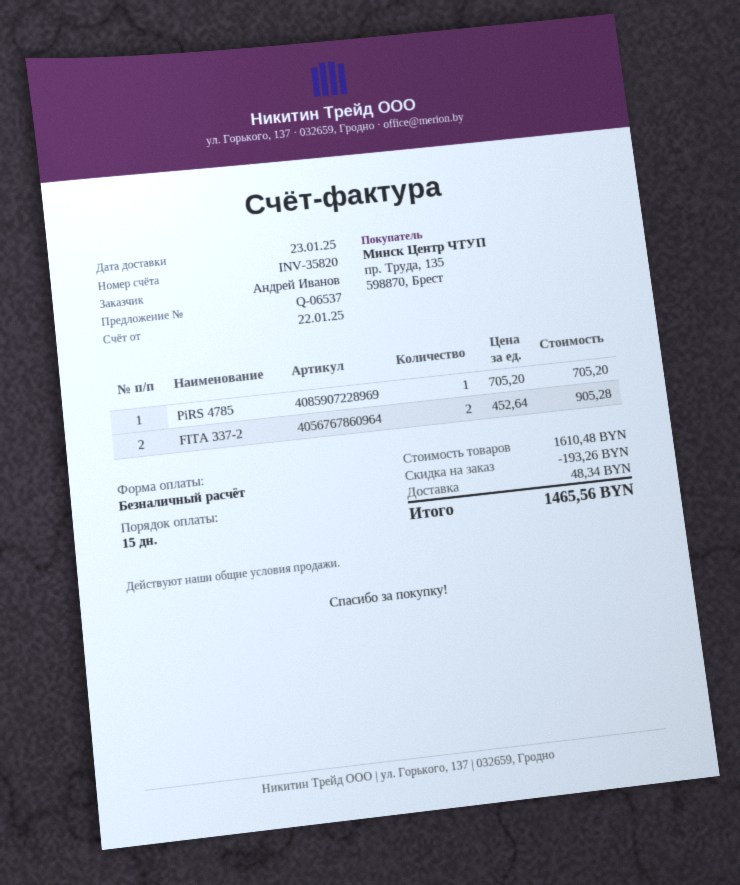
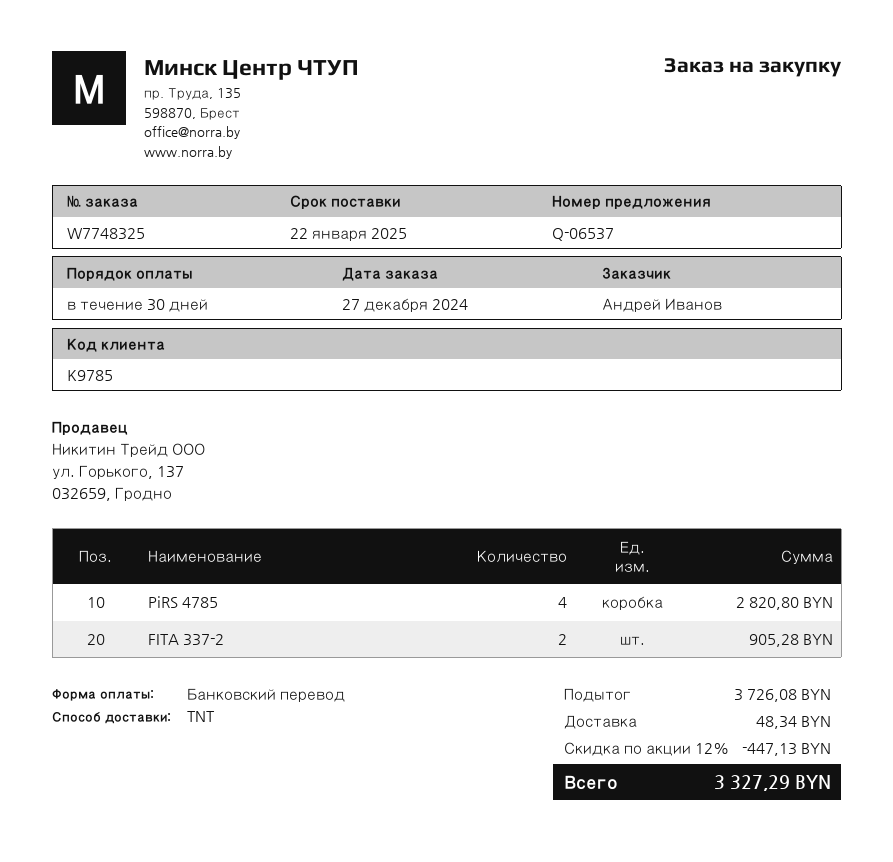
delivery date: 2025-01-23 -> 2025-01-22
payment terms: 15 days -> 30 days
PiRS 4785: 1 for 705.20 -> 4 for 2820.80
subtotal: 1610.48 -> 3726.08
discount: 193.26 -> 447.13
total: 1465.56 -> 3327.29

